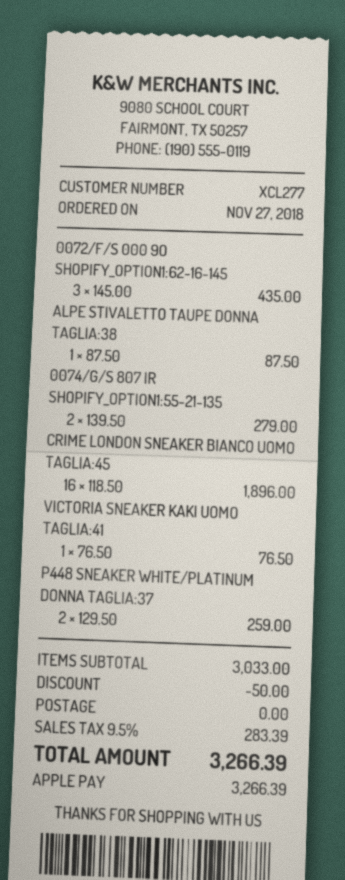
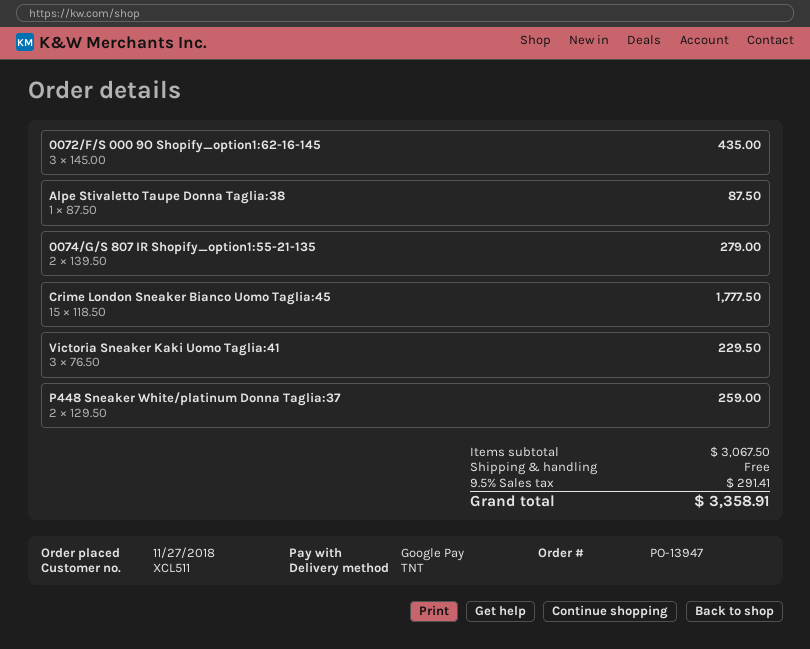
customer number: XCL277 -> XCL511
payment method: Apple Pay -> Google Pay
CRIME LONDON SNEAKER BIANCO UOMO TAGLIA:45: 16 x 118.50 = 1896.00 -> 15 x 118.50 = 1777.50
VICTORIA SNEAKER KAKI UOMO TAGLIA:41: 1 x 76.50 = 76.50 -> 3 x 76.50 = 229.50
subtotal: 3033.00 -> 3067.50
discount: 50.00 -> none
tax: 9.5% = 283.39 -> 9.5% = 291.41
total: 3266.39 -> 3358.91

